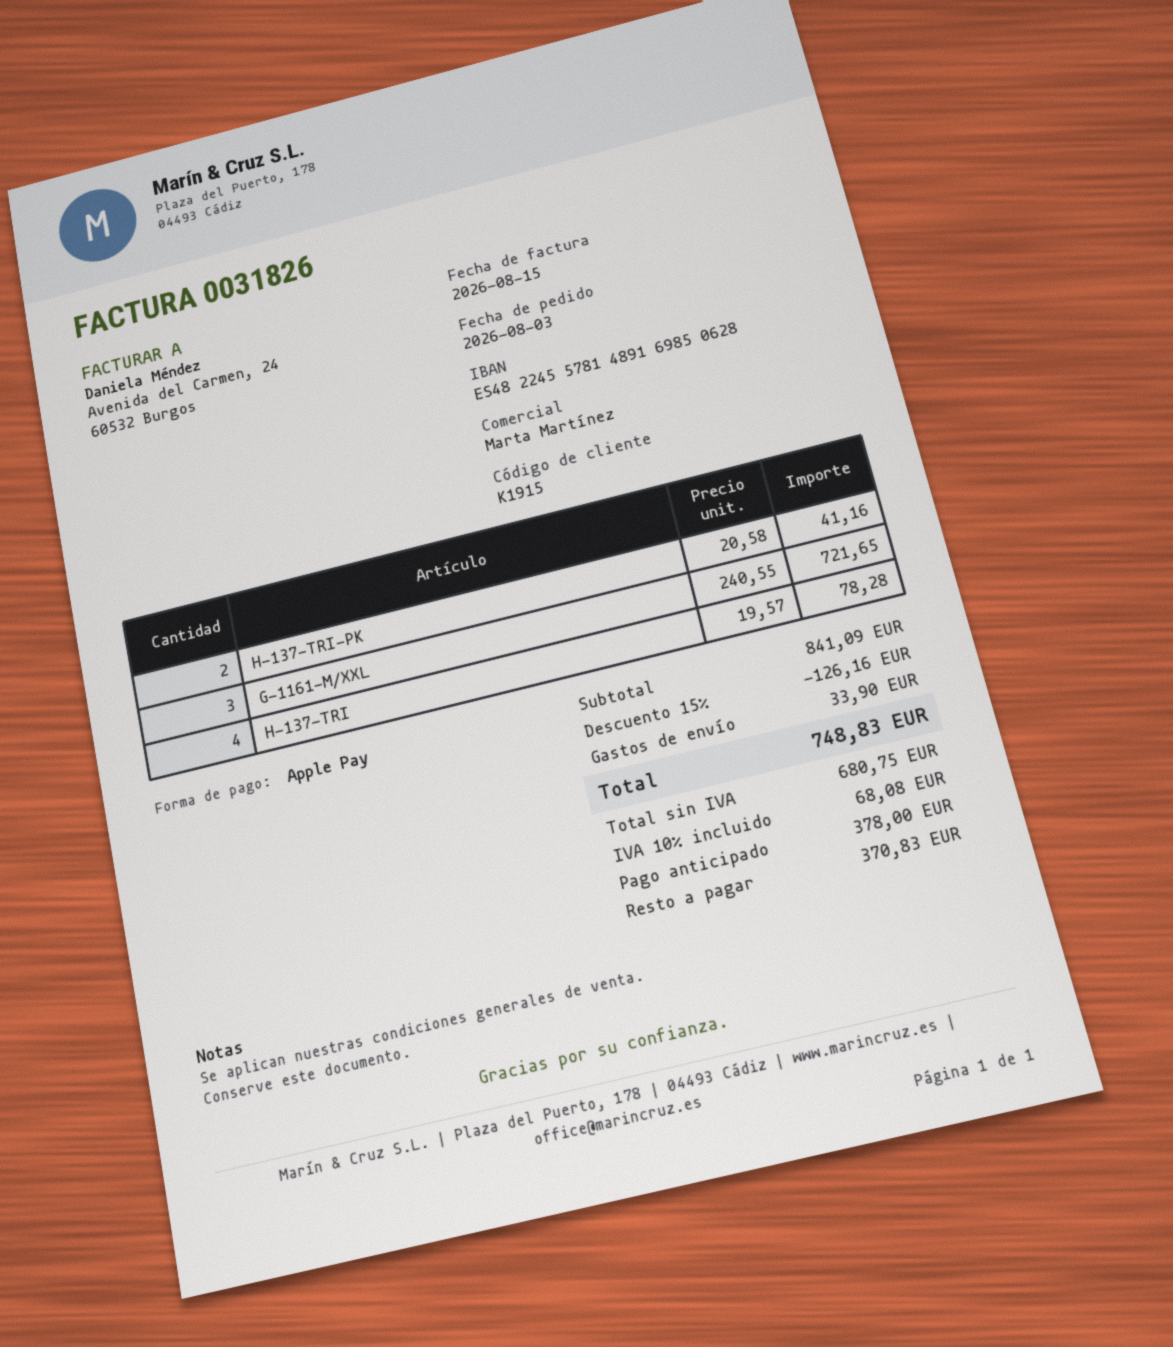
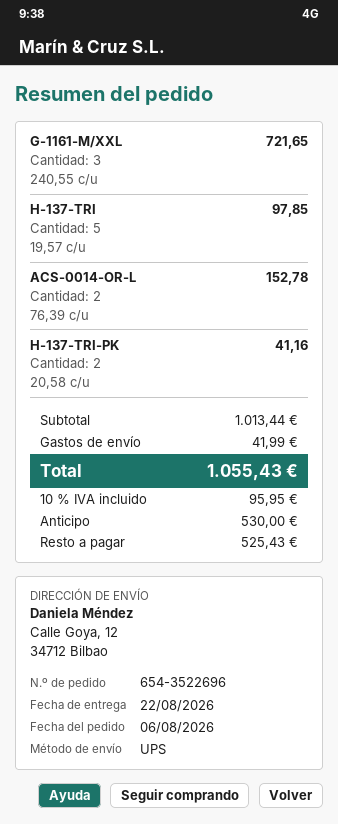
order date: 2026-08-03 -> 2026-08-06
H-137-TRI: 4 x 19.57 = 78.28 -> 5 x 19.57 = 97.85
ACS-0014-OR-L: none -> 2 x 76.39 = 152.78
subtotal: 841.09 -> 1013.44
discount: 15% = 126.16 -> none
shipping: 33.90 -> 41.99
tax: 10% = 68.08 -> 10% = 95.95
total: 748.83 -> 1055.43
deposit: 378.00 -> 530.00
balance: 370.83 -> 525.43

